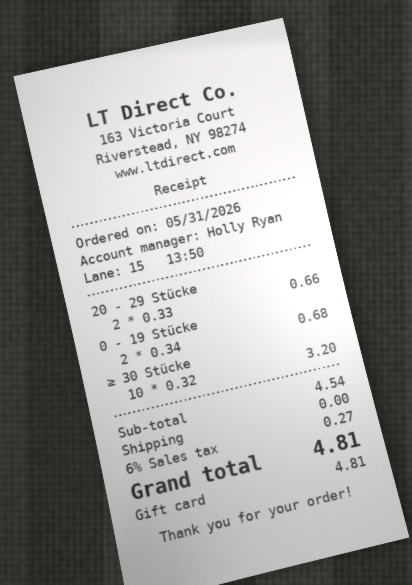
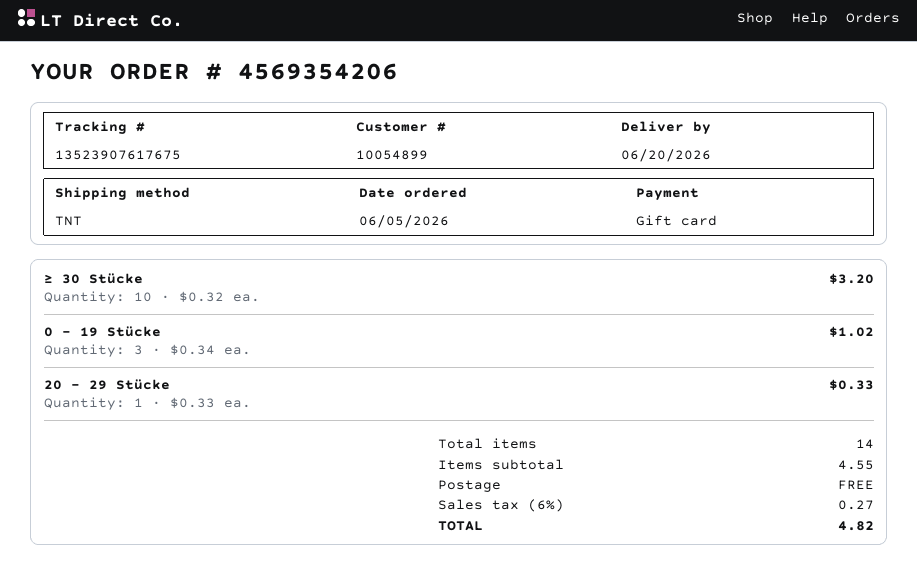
order date: 2026-05-31 -> 2026-06-05
20 - 29 Stücke: 2 x 0.33 = 0.66 -> 1 x 0.33 = 0.33
0 - 19 Stücke: 2 x 0.34 = 0.68 -> 3 x 0.34 = 1.02
subtotal: 4.54 -> 4.55
total: 4.81 -> 4.82

